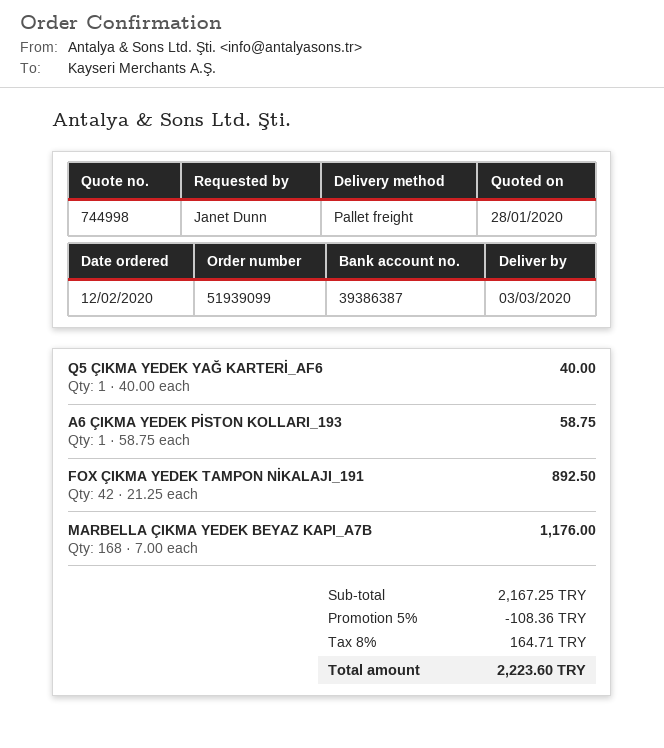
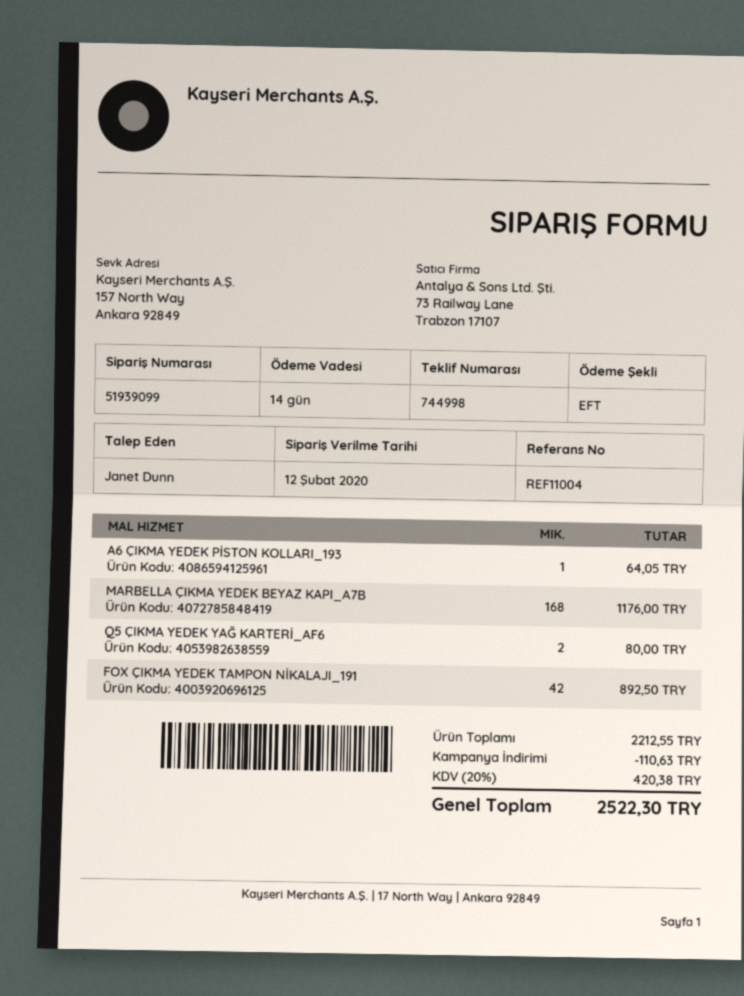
Q5 ÇIKMA YEDEK YAĞ KARTERİ_AF6: 1 for 40.00 -> 2 for 80.00
A6 ÇIKMA YEDEK PİSTON KOLLARI_193: 1 for 58.75 -> 1 for 64.05
subtotal: 2167.25 -> 2212.55
discount: 108.36 -> 110.63
tax: 8% = 164.71 -> 20% = 420.38
total: 2223.60 -> 2522.30

